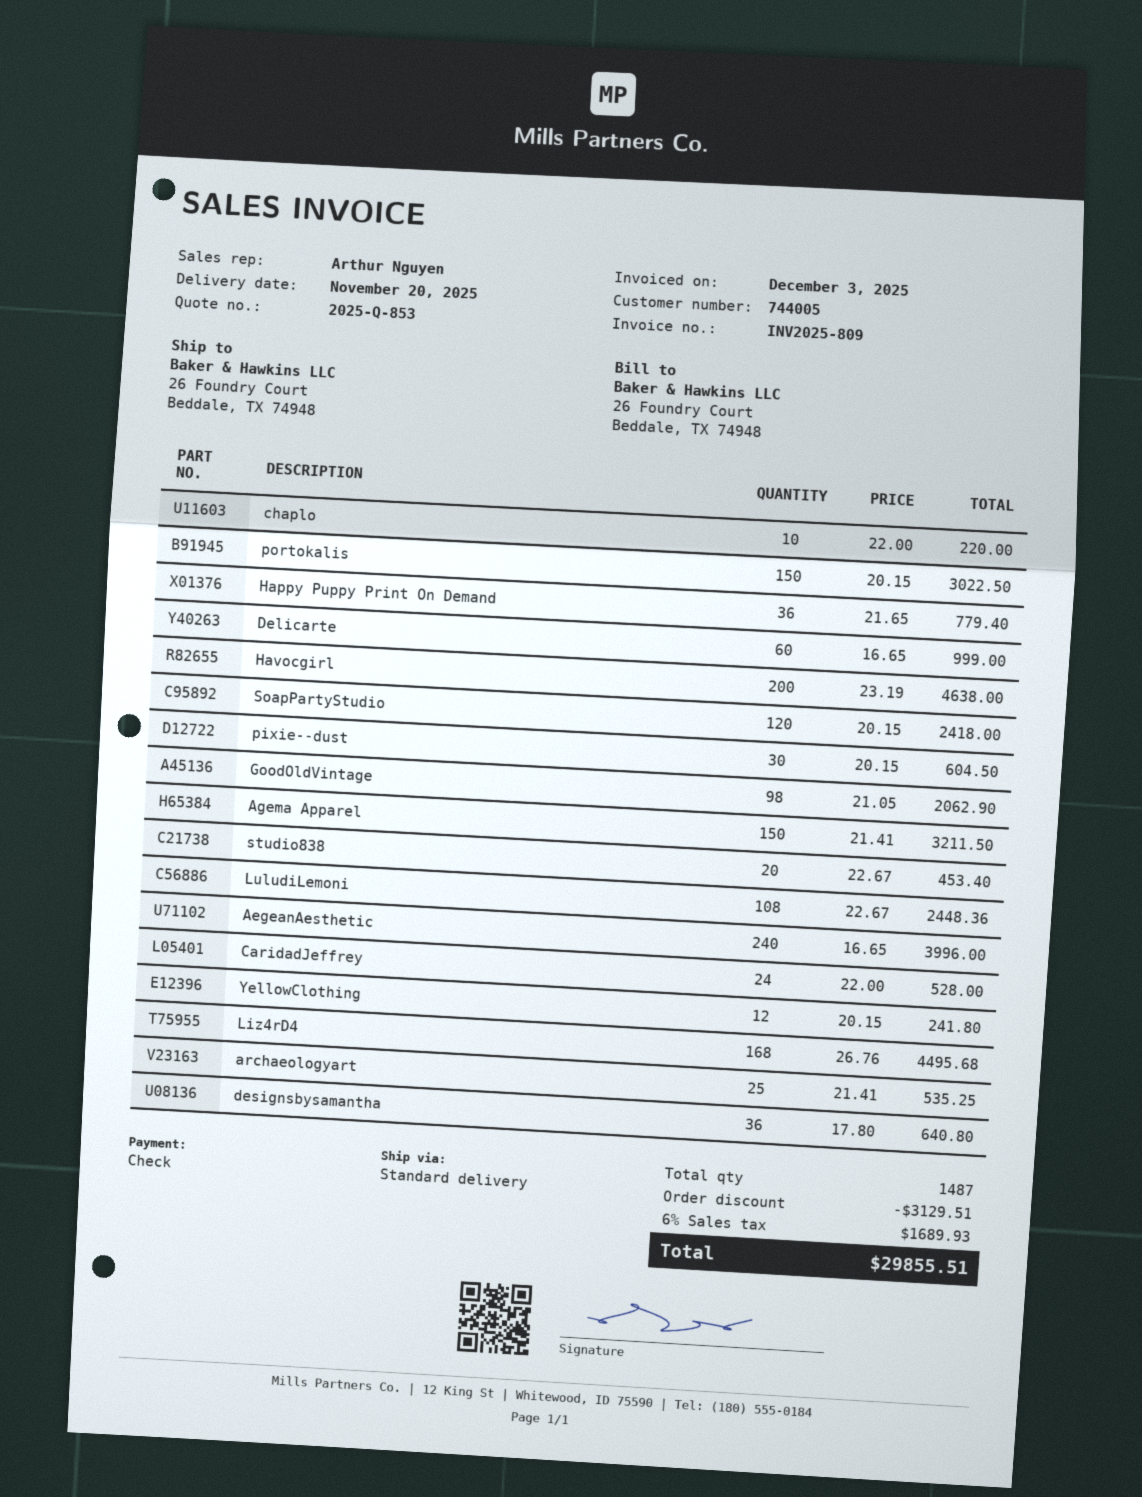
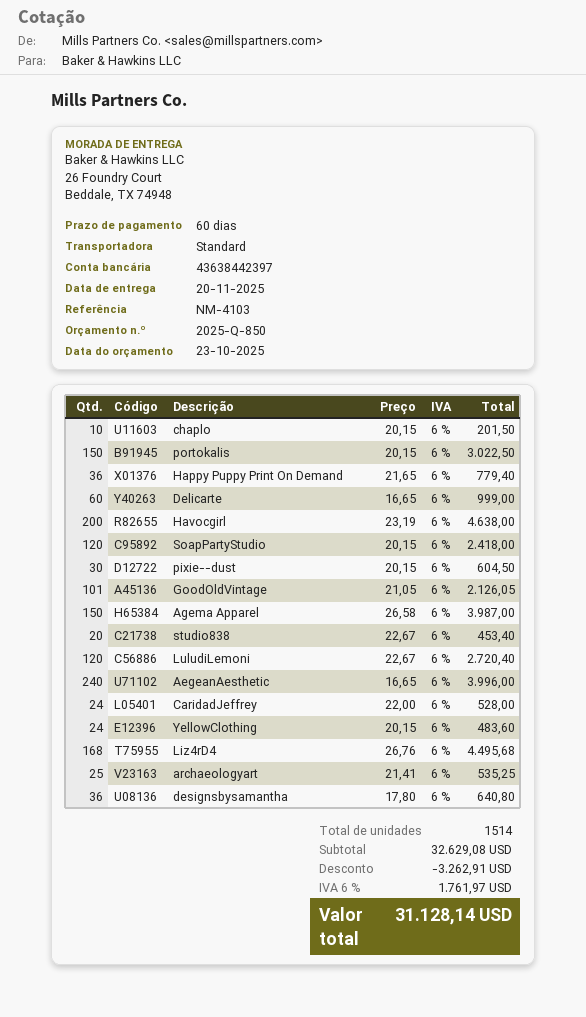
quote number: 2025-Q-853 -> 2025-Q-850
chaplo: 10 x 22.00 = 220.00 -> 10 x 20.15 = 201.50
GoodOldVintage: 98 x 21.05 = 2062.90 -> 101 x 21.05 = 2126.05
Agema Apparel: 150 x 21.41 = 3211.50 -> 150 x 26.58 = 3987.00
LuludiLemoni: 108 x 22.67 = 2448.36 -> 120 x 22.67 = 2720.40
YellowClothing: 12 x 20.15 = 241.80 -> 24 x 20.15 = 483.60
total quantity: 1487 -> 1514
discount: 3129.51 -> 3262.91
tax: 6% = 1689.93 -> 6% = 1761.97
total: 29855.51 -> 31128.14

